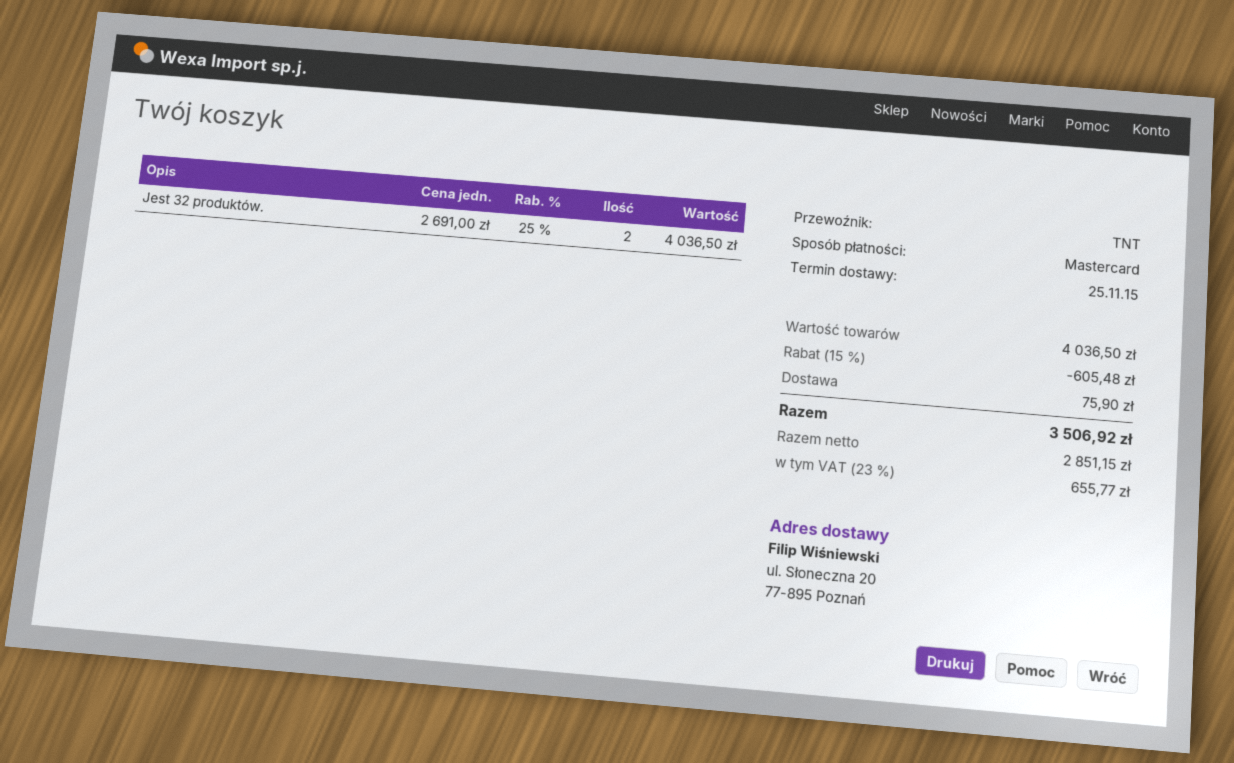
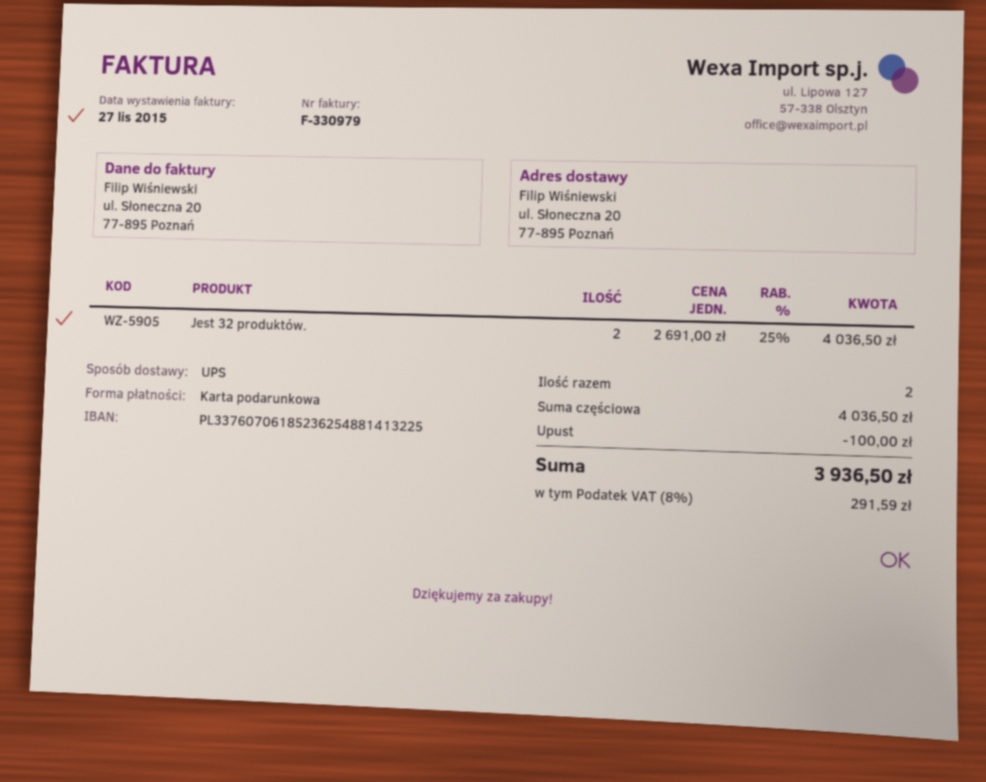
payment method: Mastercard -> gift card
shipping method: TNT -> UPS
discount: 605.48 -> 100.00
shipping: 75.90 -> none
tax: 23% = 655.77 -> 8% = 291.59
total: 3506.92 -> 3936.50

